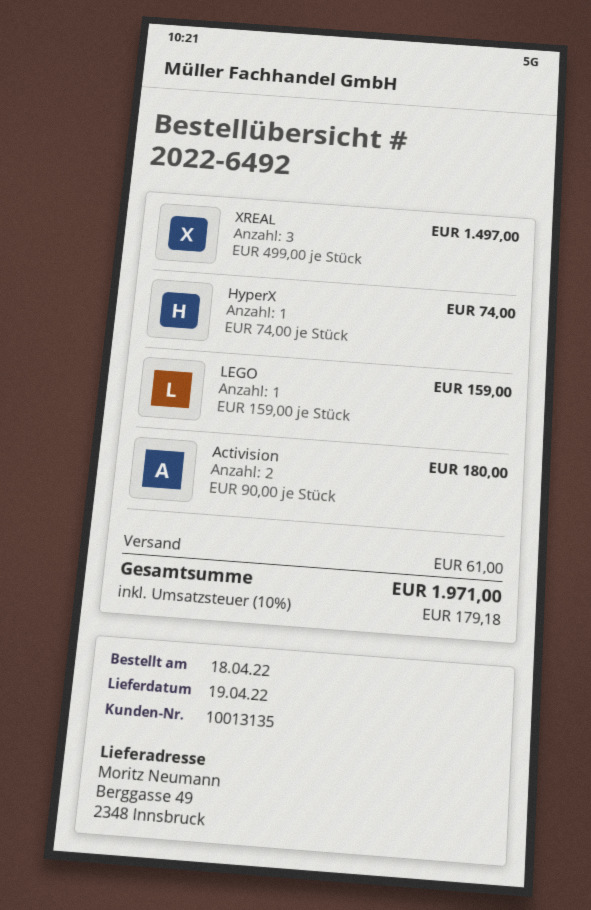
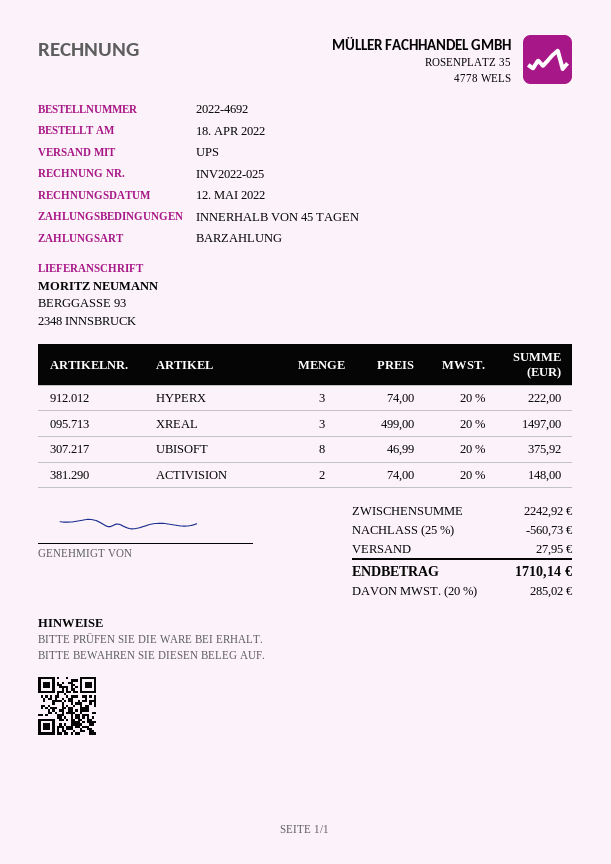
order number: 2022-6492 -> 2022-4692
ship to: Berggasse 49, 2348 Innsbruck -> BERGGASSE 93, 2348 INNSBRUCK
HyperX: 1 x 74.00 = 74.00 -> 3 x 74.00 = 222.00
LEGO: 1 x 159.00 = 159.00 -> none
Activision: 2 x 90.00 = 180.00 -> 2 x 74.00 = 148.00
UBISOFT: none -> 8 x 46.99 = 375.92
discount: none -> 25% = 560.73
shipping: 61.00 -> 27.95
tax: 10% = 179.18 -> 20% = 285.02
total: 1971.00 -> 1710.14

